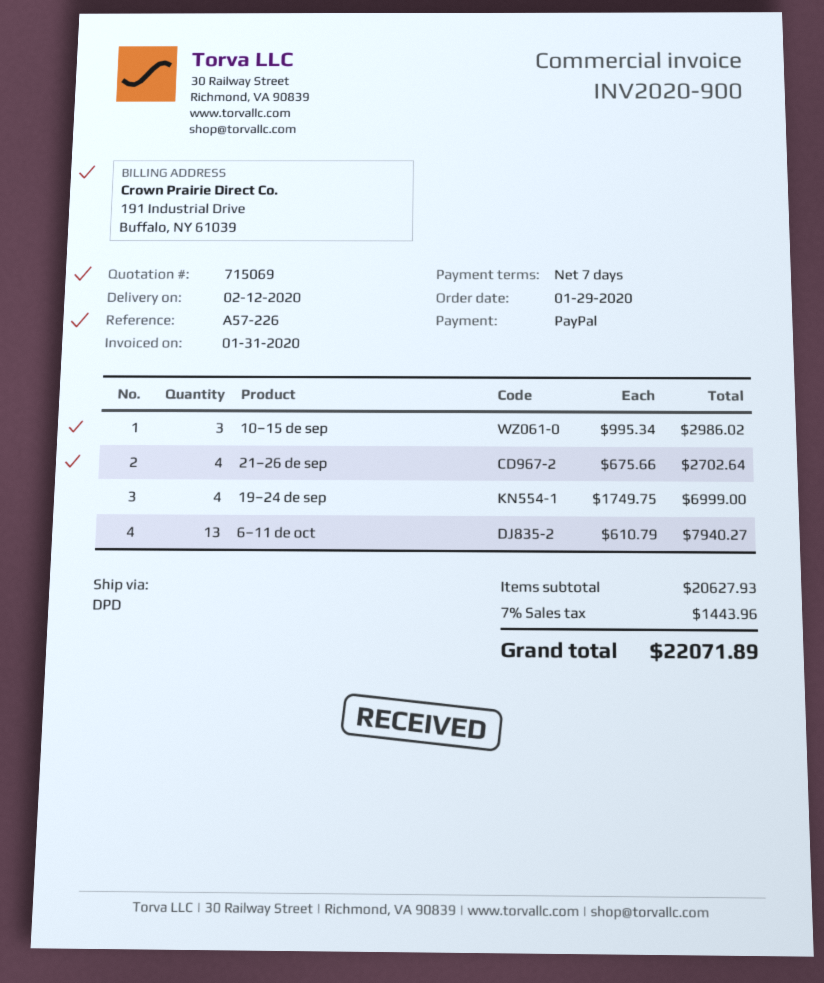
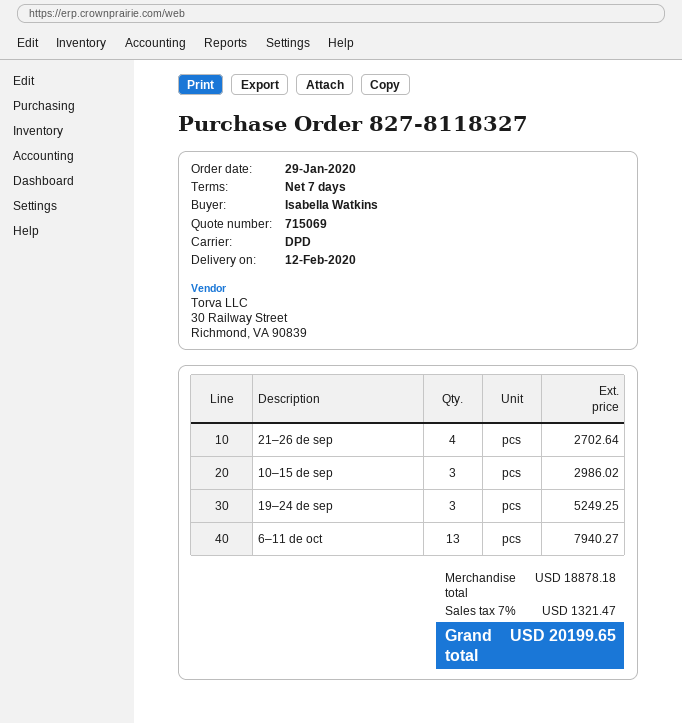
19–24 de sep: 4 for 6999.00 -> 3 for 5249.25
subtotal: 20627.93 -> 18878.18
tax: 7% = 1443.96 -> 7% = 1321.47
total: 22071.89 -> 20199.65

